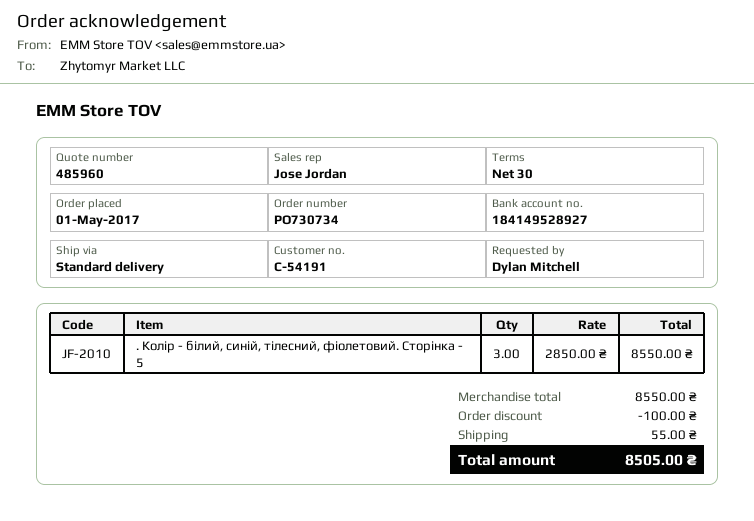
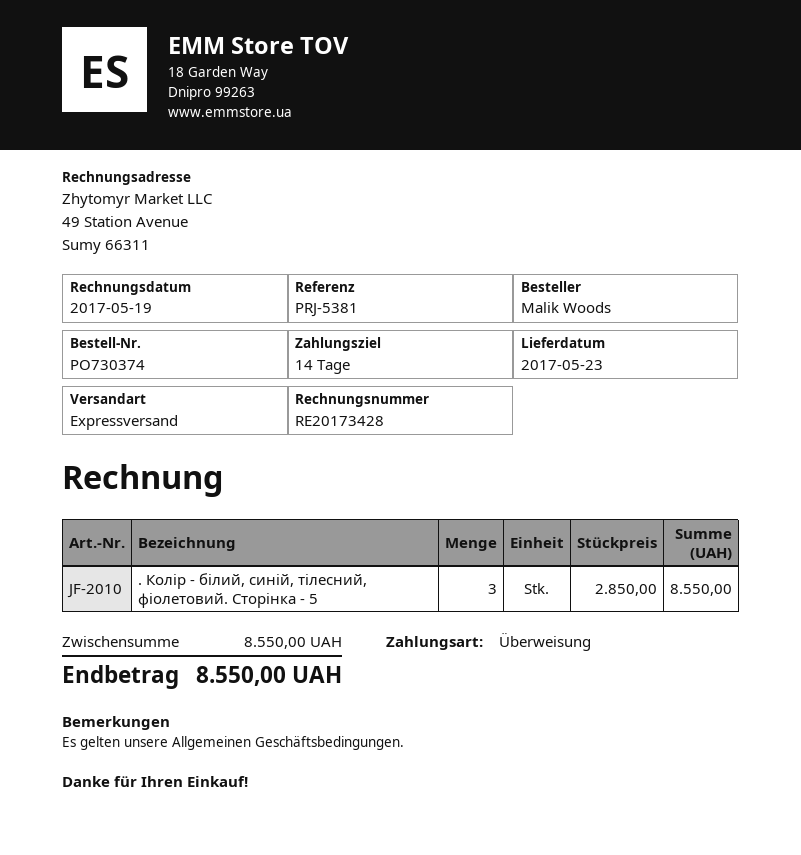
order number: PO730734 -> PO730374
payment terms: 30 days -> 14 days
ordered by: Dylan Mitchell -> Malik Woods
shipping method: standard -> express
discount: 100.00 -> none
shipping: 55.00 -> none
total: 8505.00 -> 8550.00

